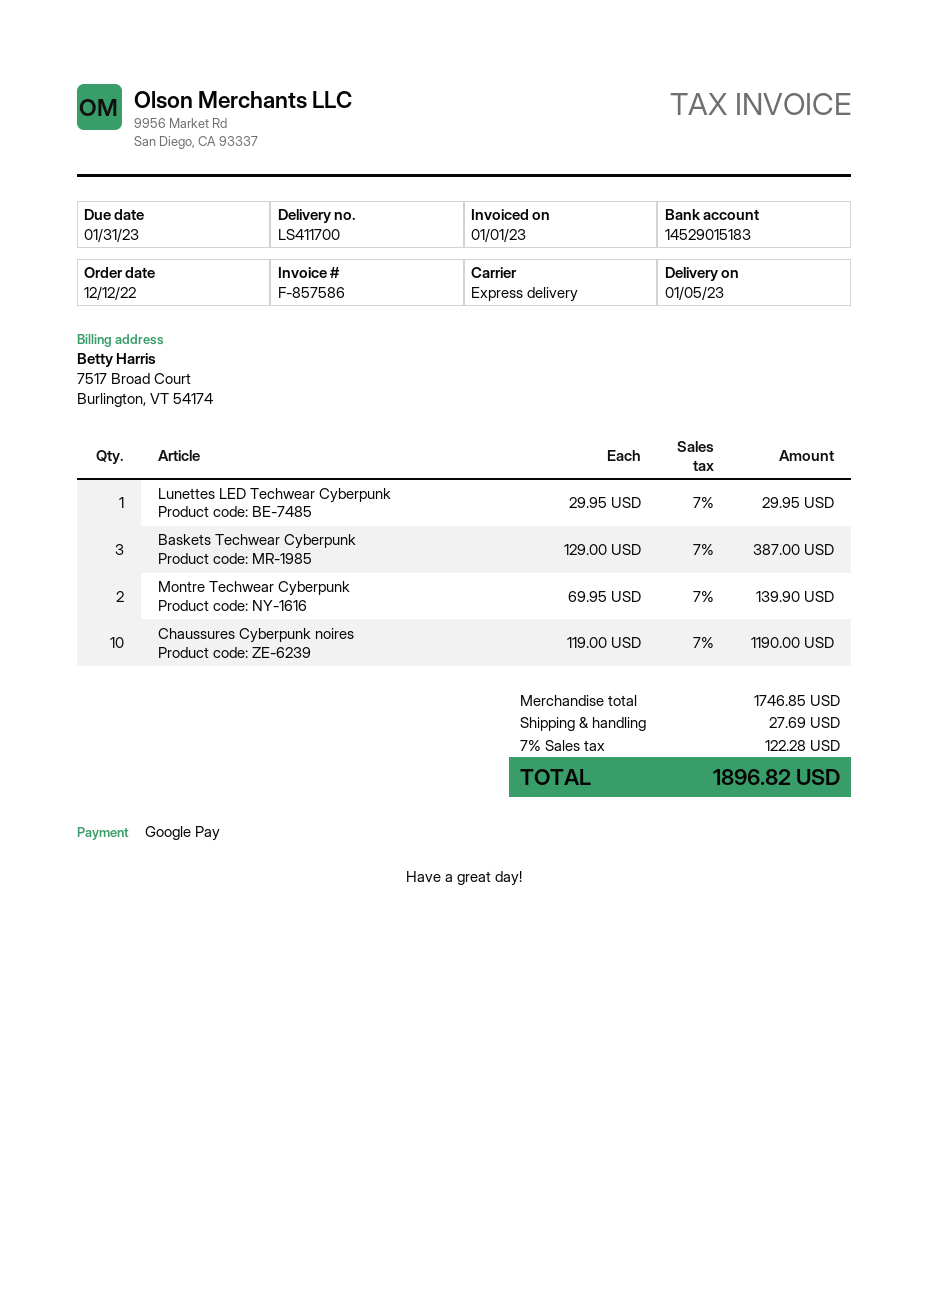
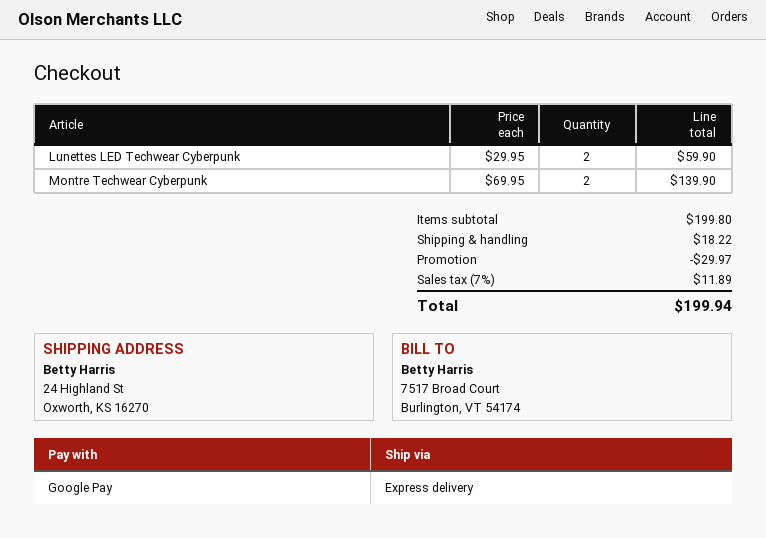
Lunettes LED Techwear Cyberpunk: 1 x 29.95 = 29.95 -> 2 x 29.95 = 59.90
Baskets Techwear Cyberpunk: 3 x 129.00 = 387.00 -> none
Chaussures Cyberpunk noires: 10 x 119.00 = 1190.00 -> none
subtotal: 1746.85 -> 199.80
discount: none -> 29.97
shipping: 27.69 -> 18.22
tax: 7% = 122.28 -> 7% = 11.89
total: 1896.82 -> 199.94

